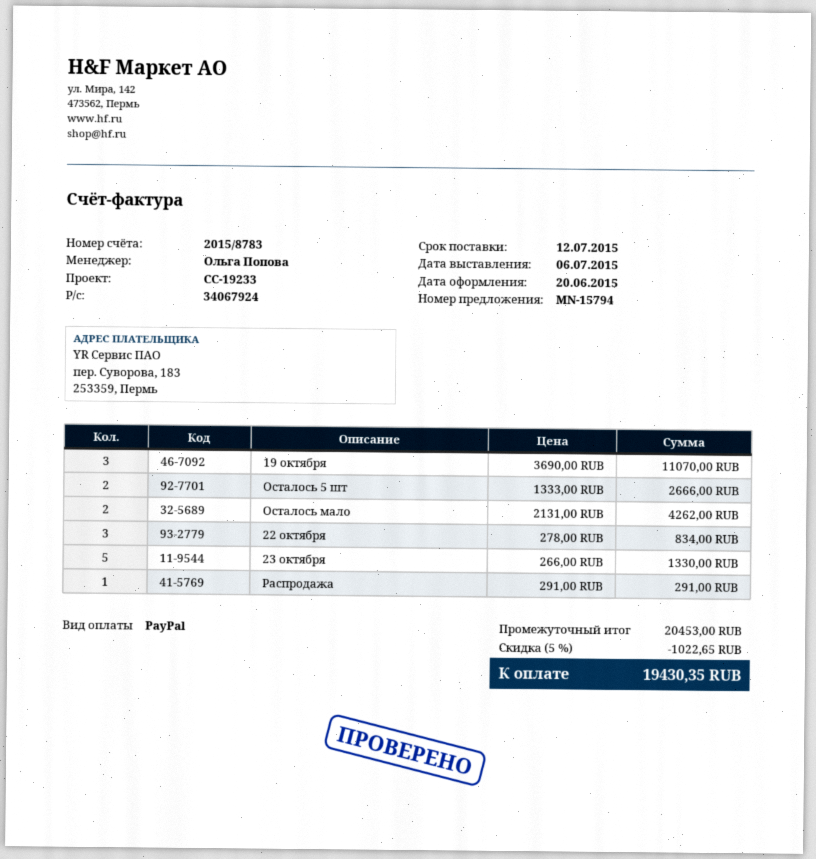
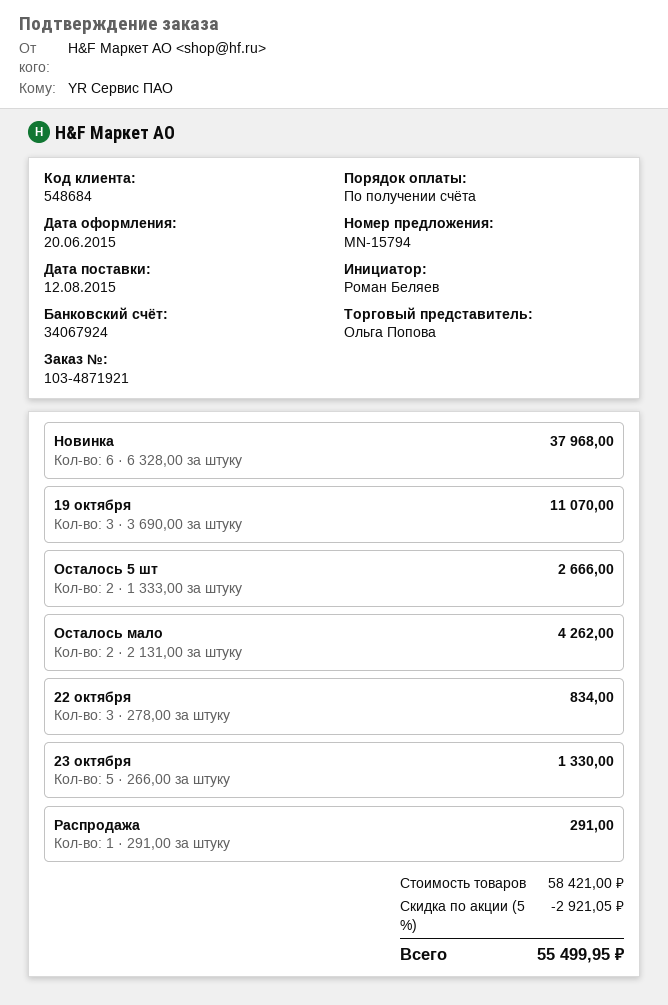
delivery date: 2015-07-12 -> 2015-08-12
Новинка: none -> 6 x 6328.00 = 37968.00
subtotal: 20453.00 -> 58421.00
discount: 5% = 1022.65 -> 5% = 2921.05
total: 19430.35 -> 55499.95

